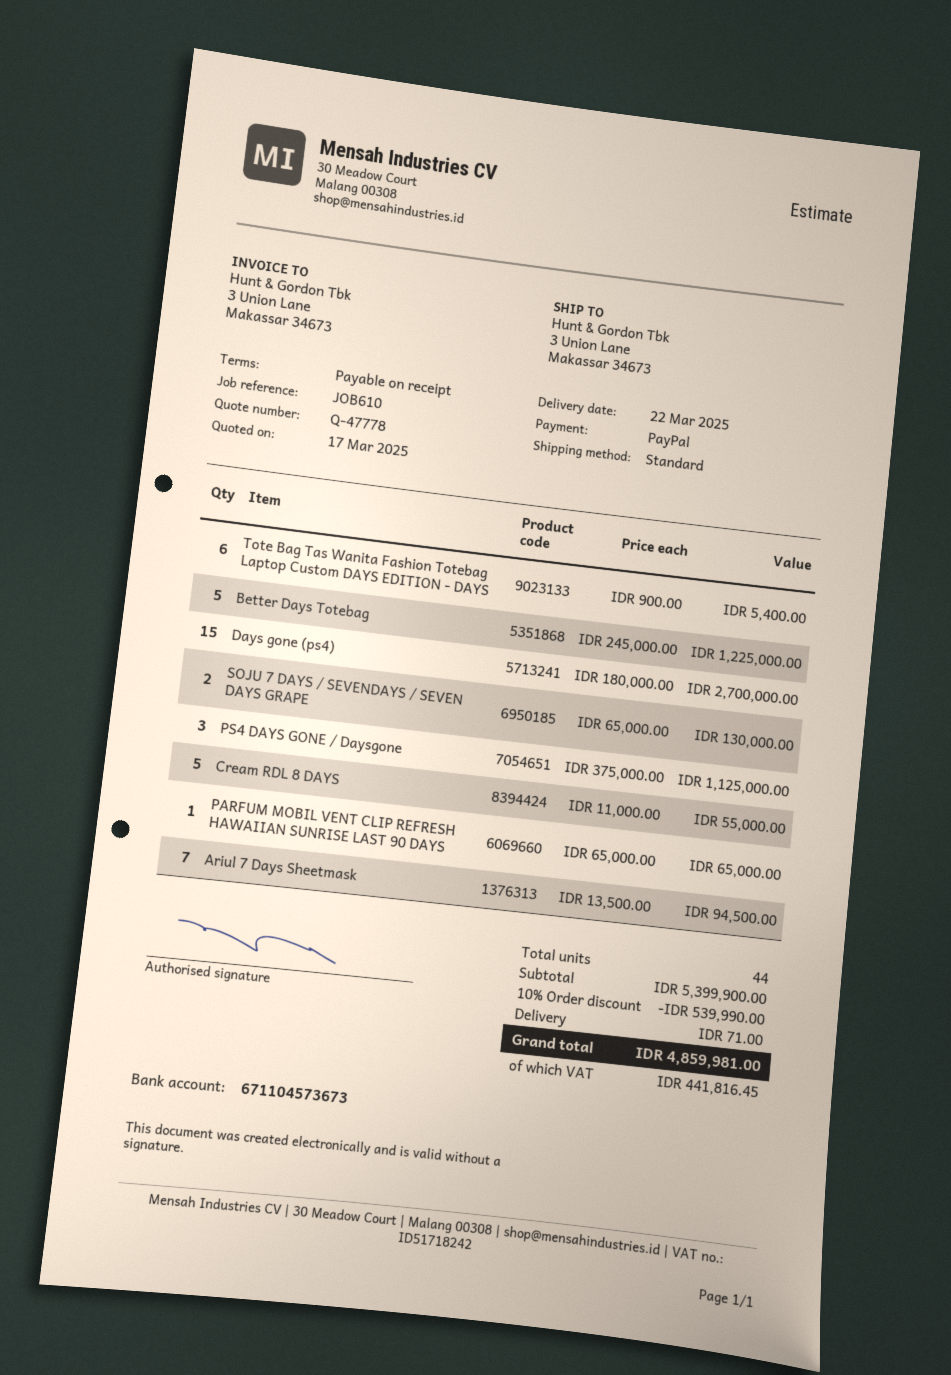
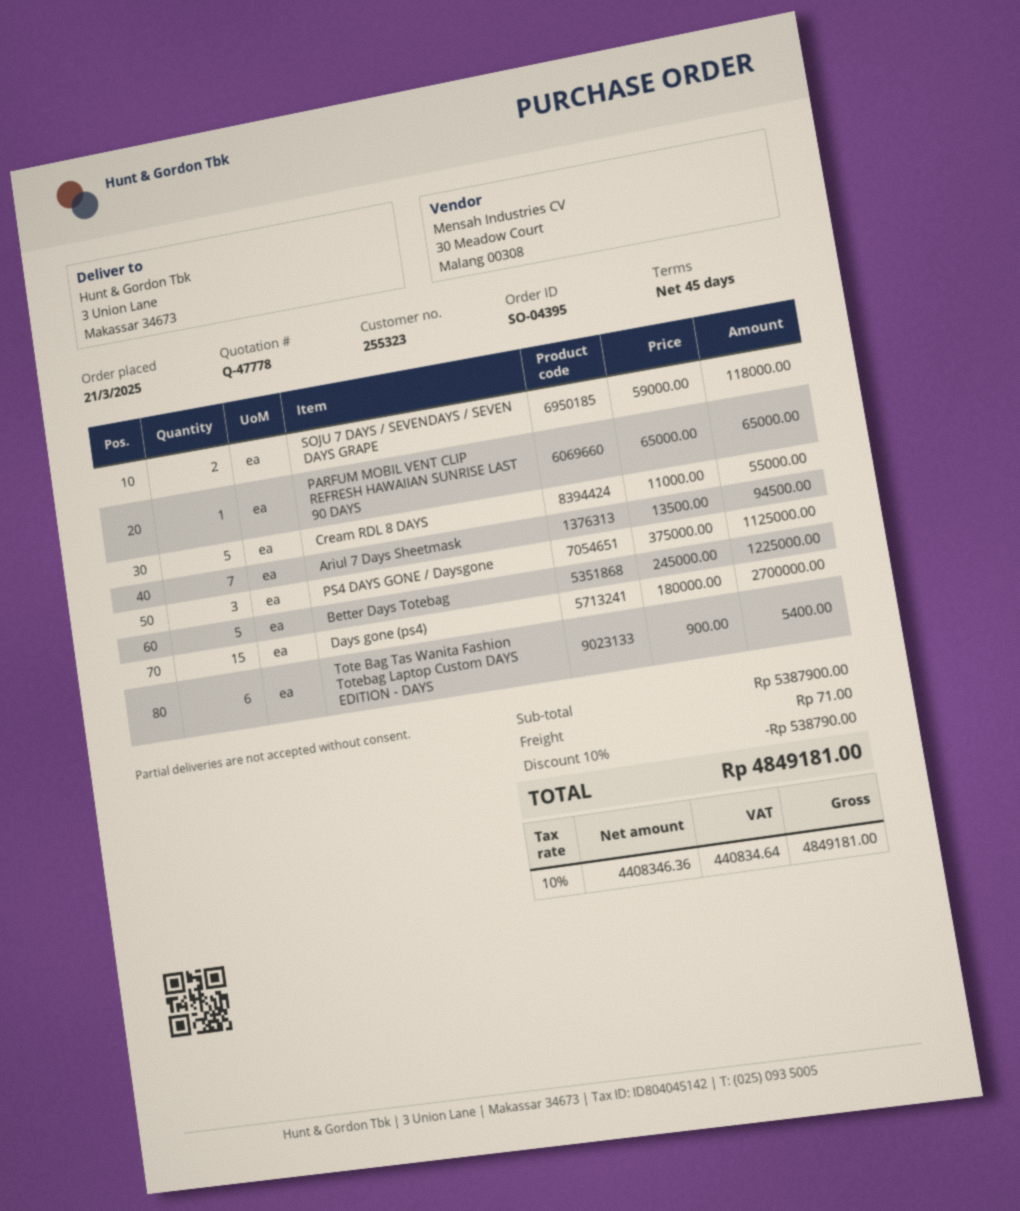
payment terms: on receipt -> 45 days
SOJU 7 DAYS / SEVENDAYS / SEVEN DAYS GRAPE: 2 x 65000.00 = 130000.00 -> 2 x 59000.00 = 118000.00
subtotal: 5399900.00 -> 5387900.00
discount: 10% = 539990.00 -> 10% = 538790.00
tax: 441816.45 -> 440834.64
total: 4859981.00 -> 4849181.00

